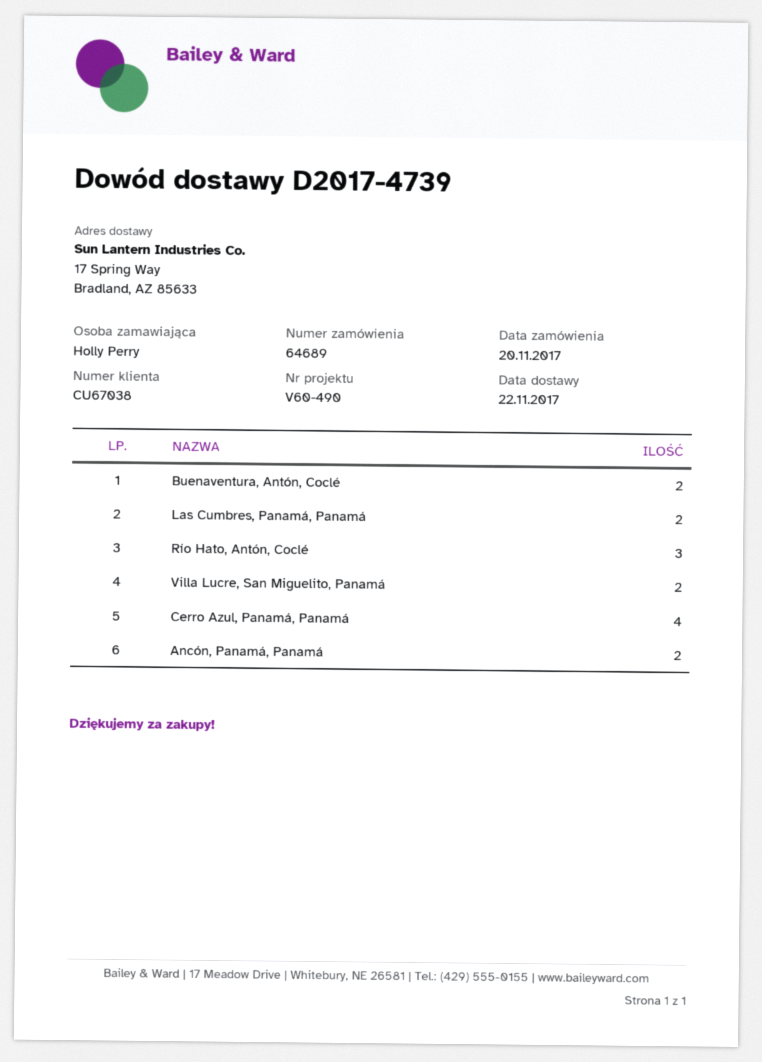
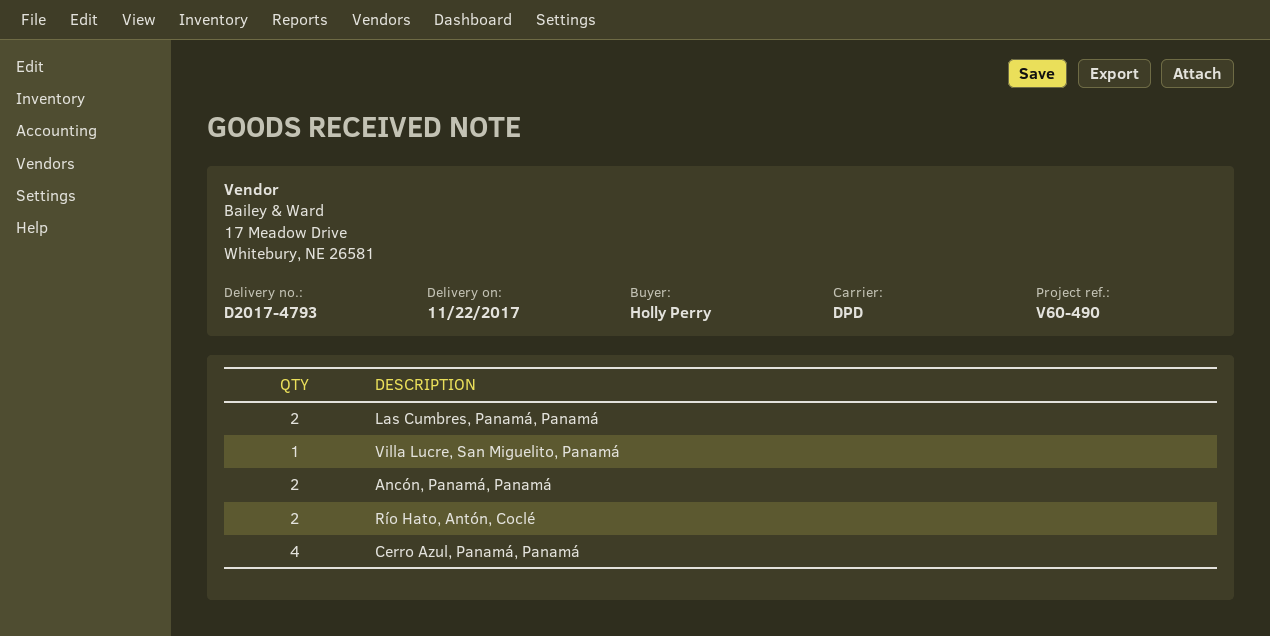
delivery note number: D2017-4739 -> D2017-4793
Buenaventura, Antón, Coclé: 2 -> none
Río Hato, Antón, Coclé: 3 -> 2
Villa Lucre, San Miguelito, Panamá: 2 -> 1

